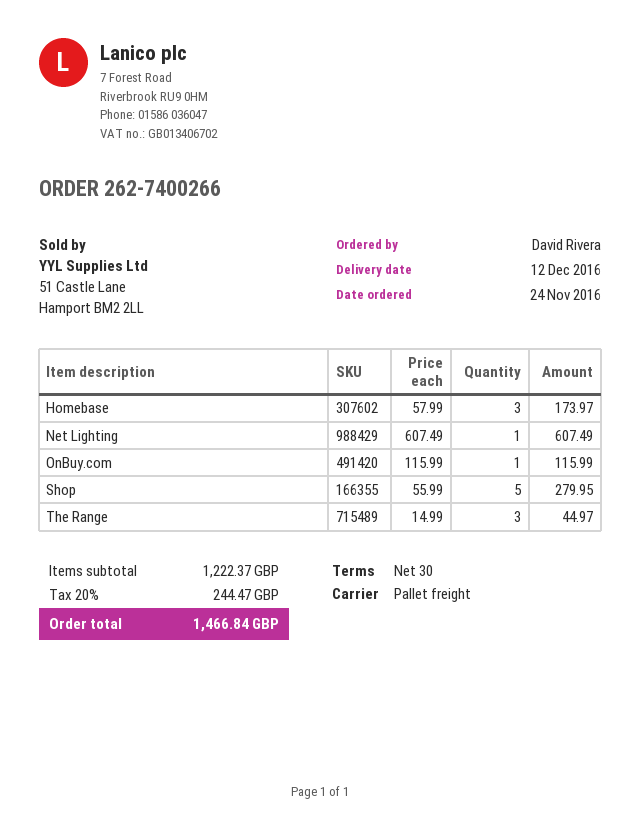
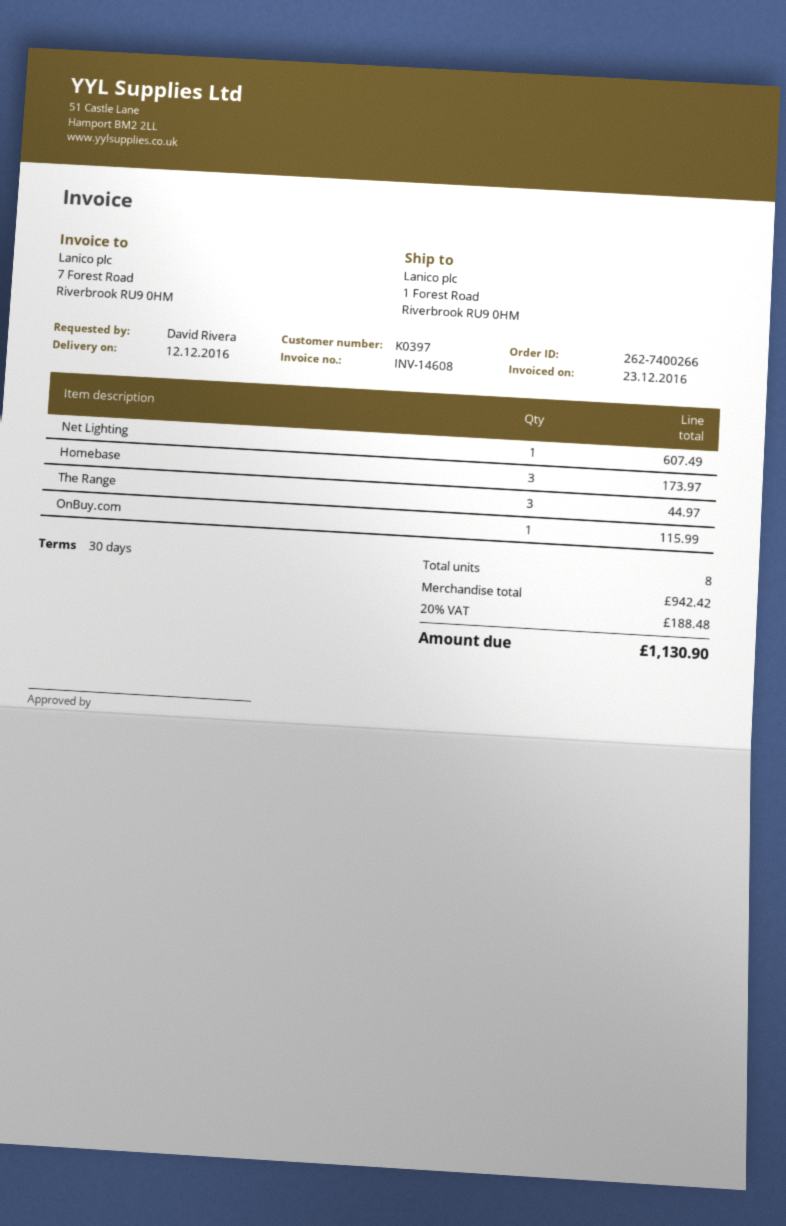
Shop: 5 for 279.95 -> none
subtotal: 1222.37 -> 942.42
tax: 20% = 244.47 -> 20% = 188.48
total: 1466.84 -> 1130.90

